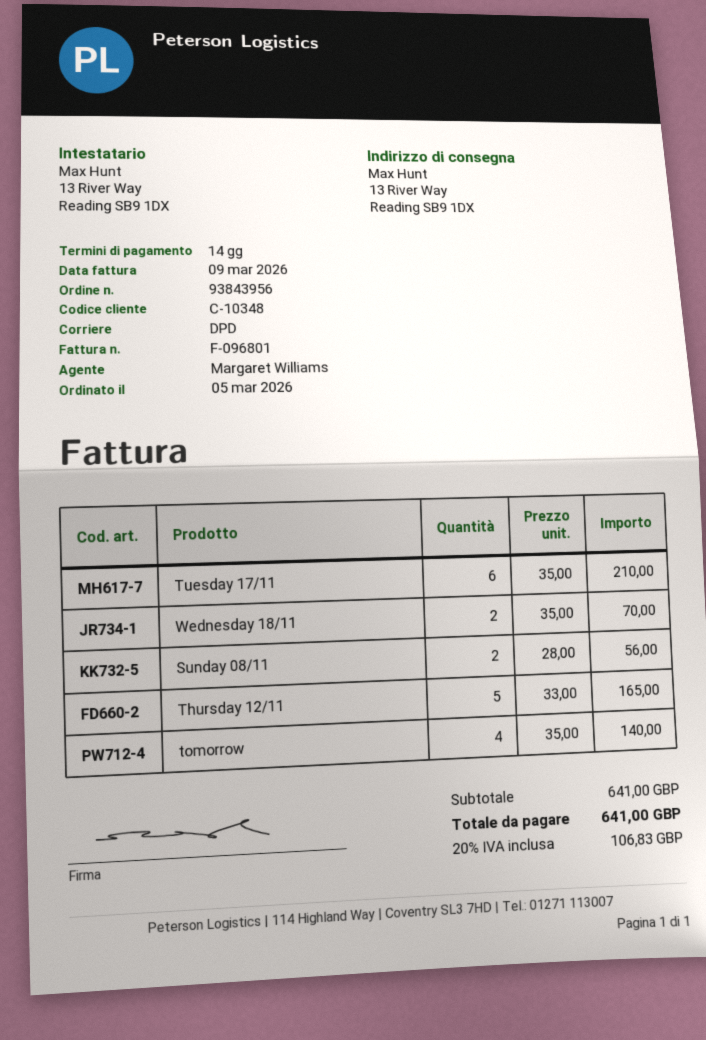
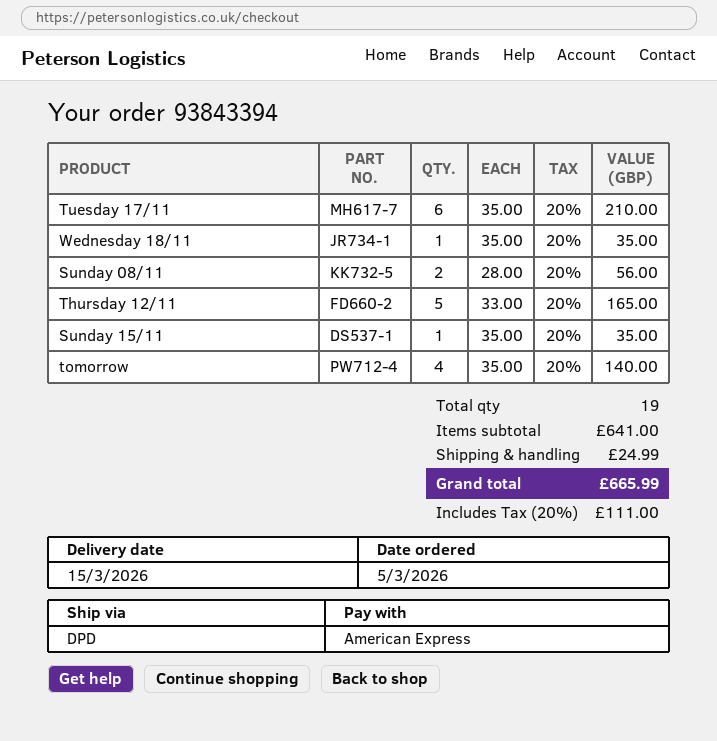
order number: 93843956 -> 93843394
Wednesday 18/11: 2 x 35.00 = 70.00 -> 1 x 35.00 = 35.00
Sunday 15/11: none -> 1 x 35.00 = 35.00
shipping: none -> 24.99
tax: 20% = 106.83 -> 20% = 111.00
total: 641.00 -> 665.99

